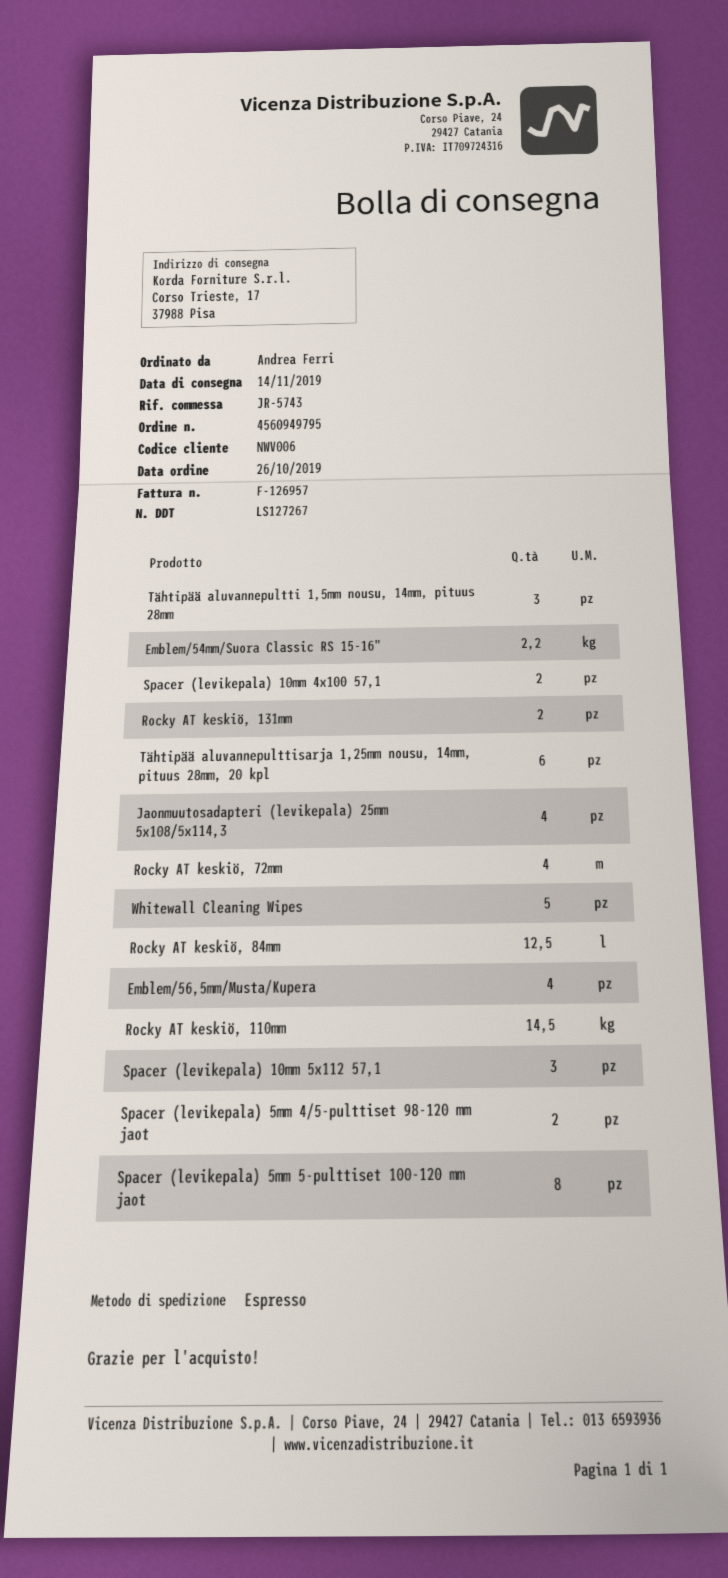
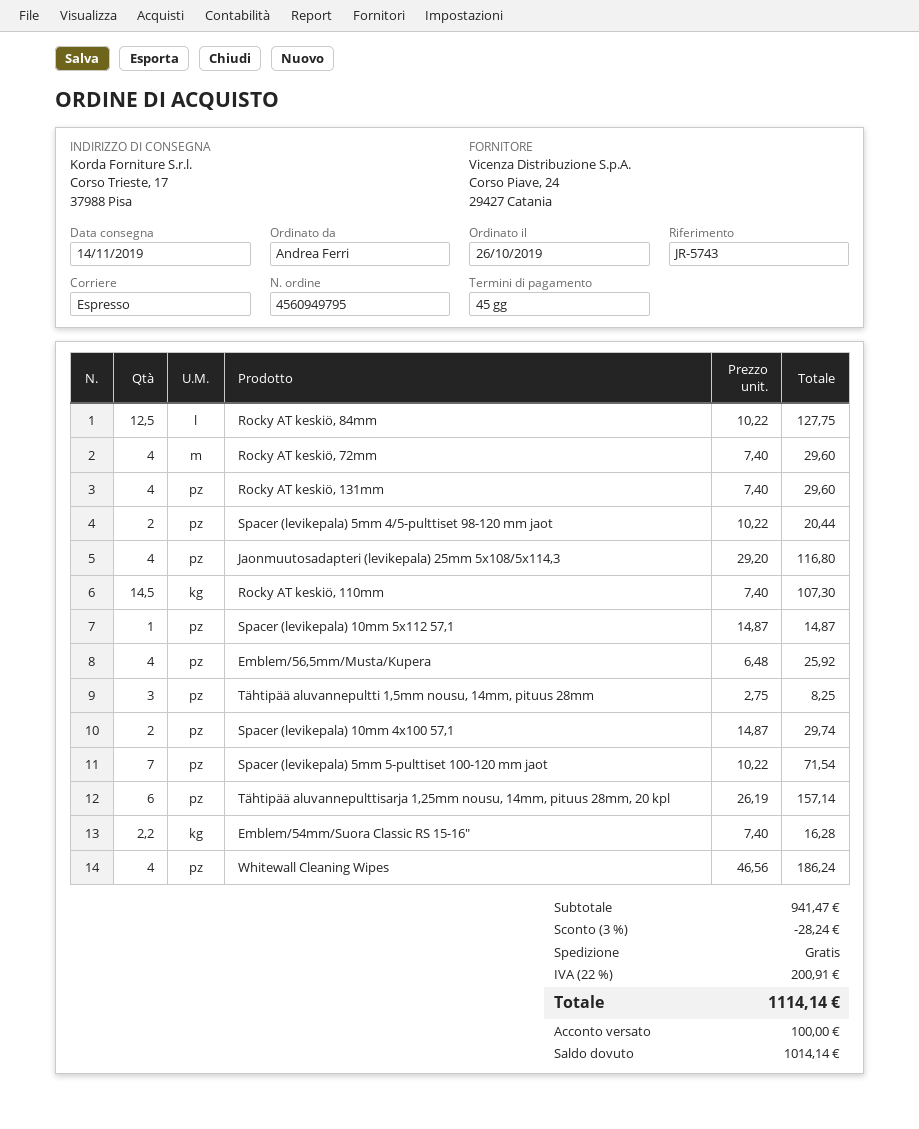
Rocky AT keskiö, 131mm: 2 -> 4
Whitewall Cleaning Wipes: 5 -> 4
Spacer (levikepala) 10mm 5x112 57,1: 3 -> 1
Spacer (levikepala) 5mm 5-pulttiset 100-120 mm jaot: 8 -> 7

